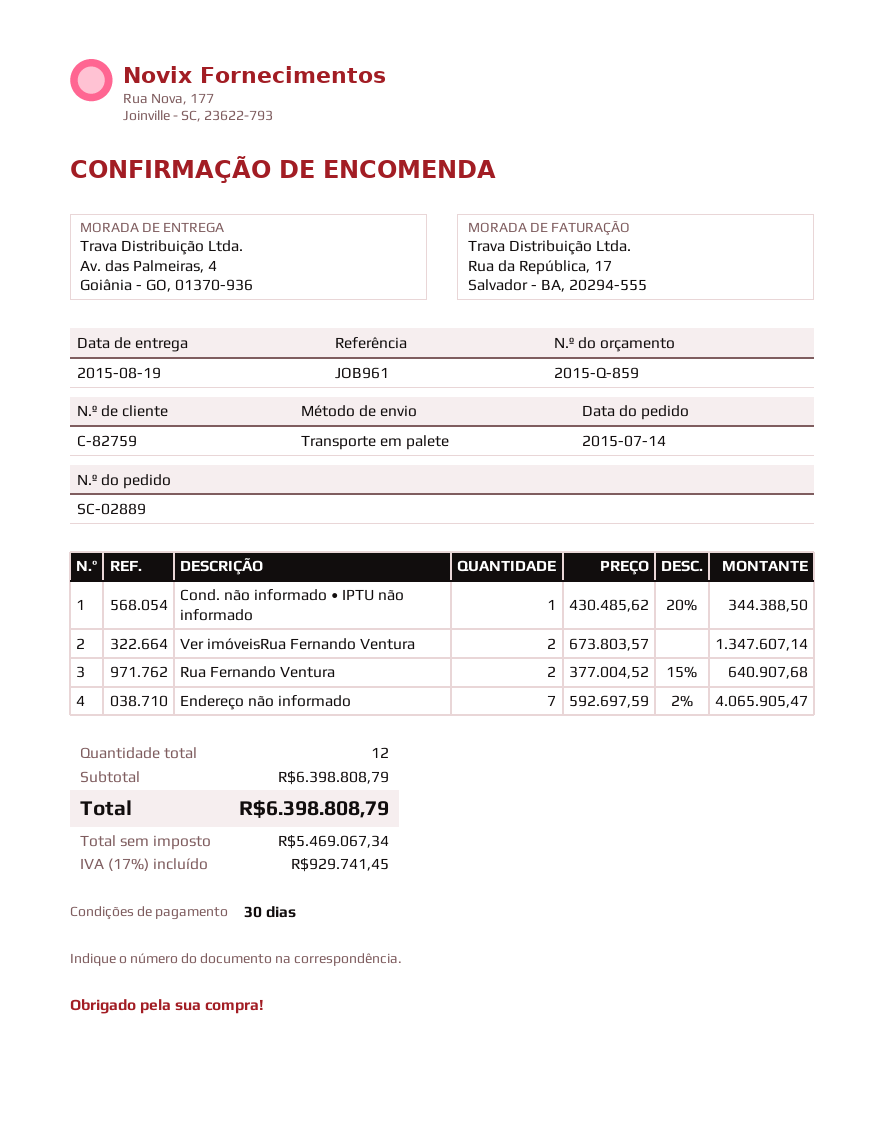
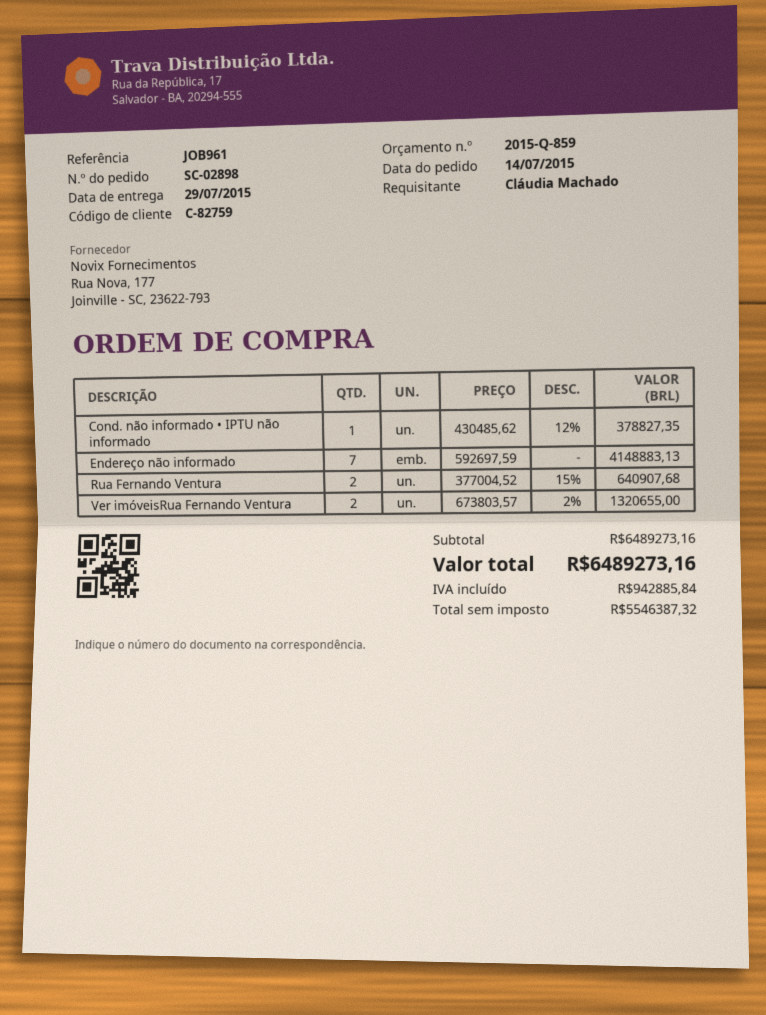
order number: SC-02889 -> SC-02898
delivery date: 2015-08-19 -> 2015-07-29
Cond. não informado • IPTU não informado: 1 x 430485.62 - 20% = 344388.50 -> 1 x 430485.62 - 12% = 378827.35
Ver imóveisRua Fernando Ventura: 2 x 673803.57 = 1347607.14 -> 2 x 673803.57 - 2% = 1320655.00
Endereço não informado: 7 x 592697.59 - 2% = 4065905.47 -> 7 x 592697.59 = 4148883.13
subtotal: 6398808.79 -> 6489273.16
net: 5469067.34 -> 5546387.32
tax: 929741.45 -> 942885.84
total: 6398808.79 -> 6489273.16

